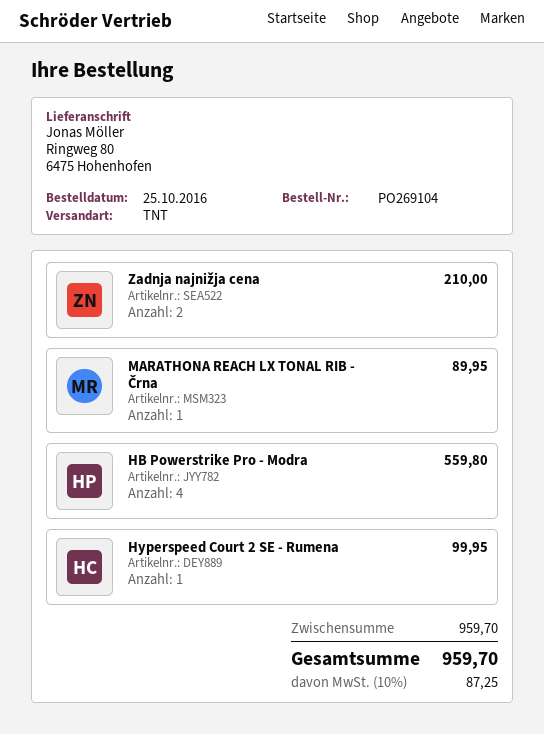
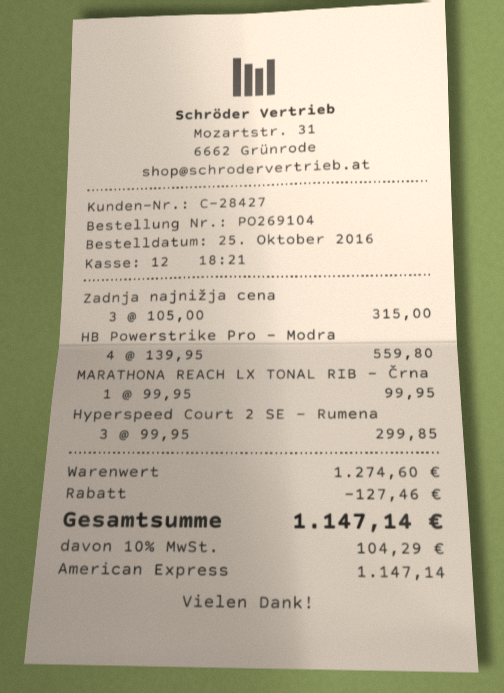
Zadnja najnižja cena: 2 for 210.00 -> 3 for 315.00
MARATHONA REACH LX TONAL RIB - Črna: 1 for 89.95 -> 1 for 99.95
Hyperspeed Court 2 SE - Rumena: 1 for 99.95 -> 3 for 299.85
subtotal: 959.70 -> 1274.60
discount: none -> 127.46
tax: 10% = 87.25 -> 10% = 104.29
total: 959.70 -> 1147.14

